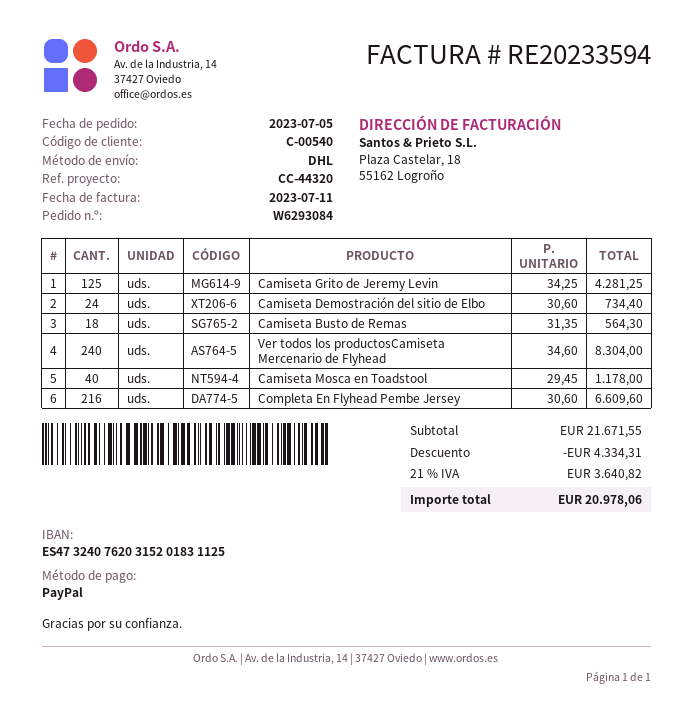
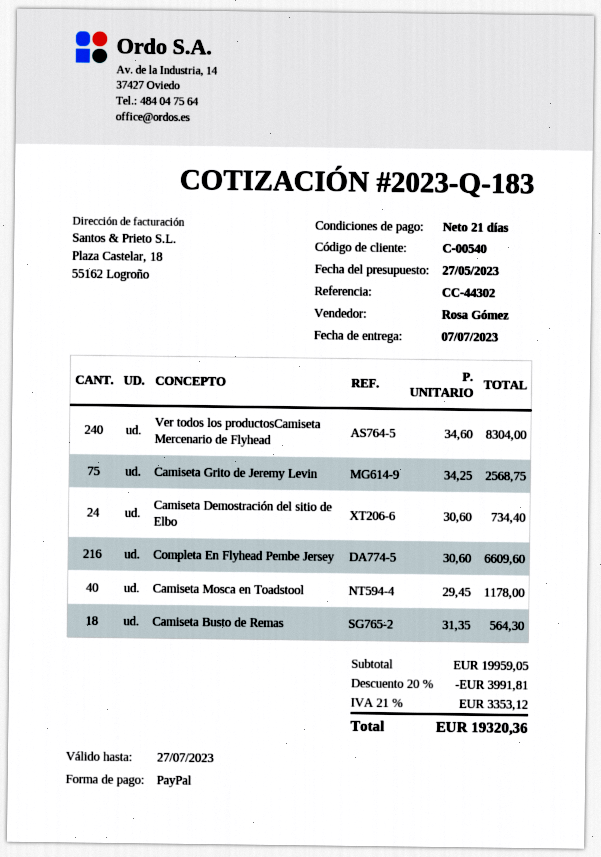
reference: CC-44320 -> CC-44302
Camiseta Grito de Jeremy Levin: 125 x 34.25 = 4281.25 -> 75 x 34.25 = 2568.75
subtotal: 21671.55 -> 19959.05
discount: 4334.31 -> 3991.81
tax: 21% = 3640.82 -> 21% = 3353.12
total: 20978.06 -> 19320.36

